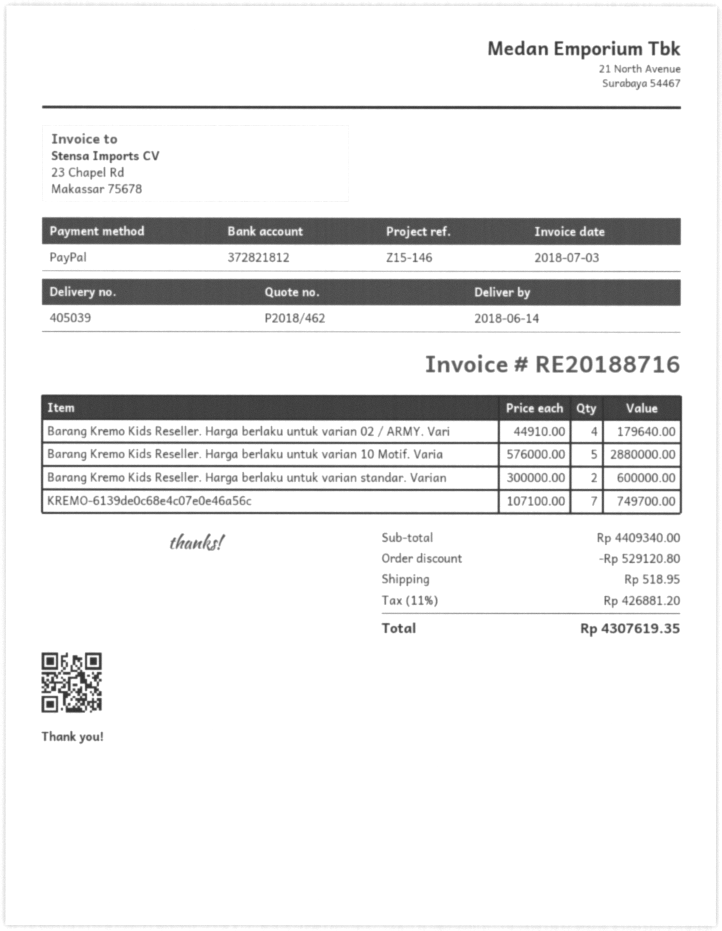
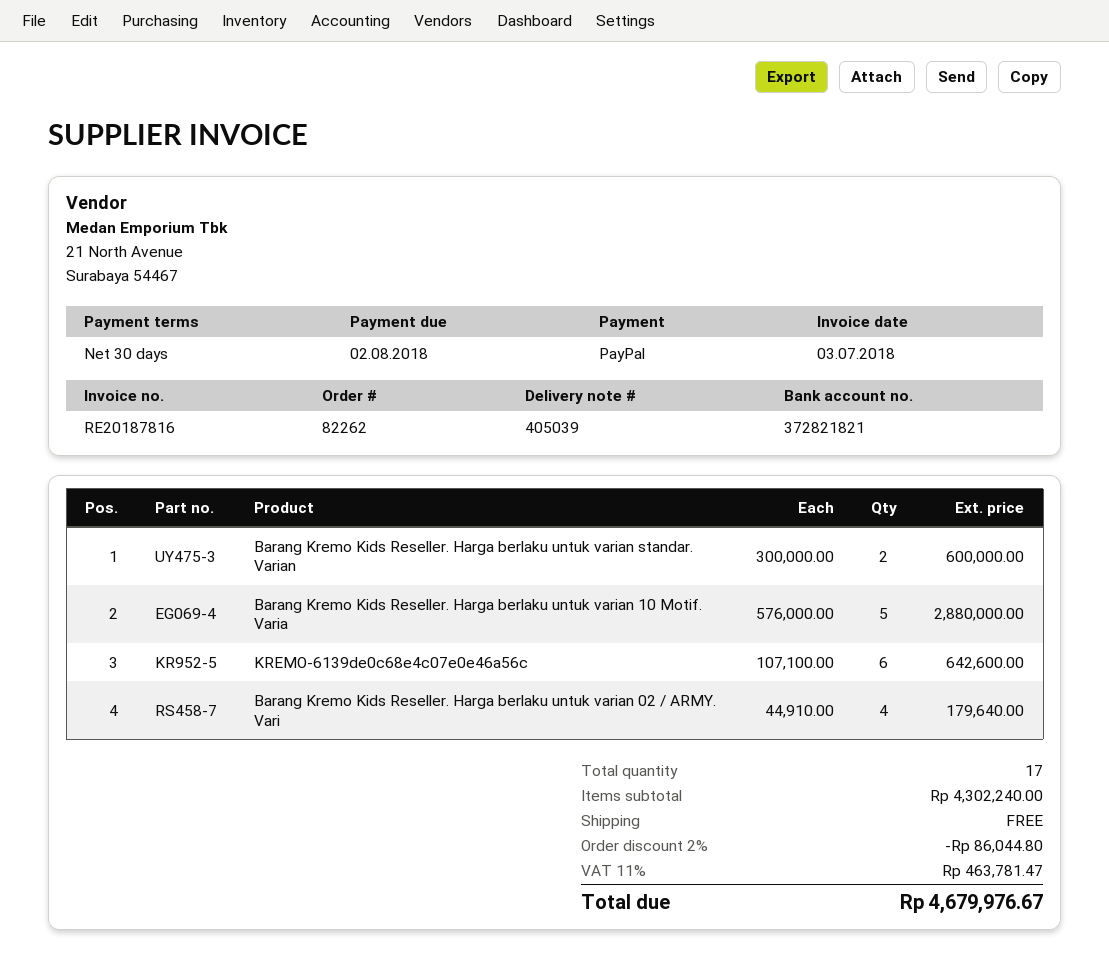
invoice number: RE20188716 -> RE20187816
bank account: 372821812 -> 372821821
KREMO-6139de0c68e4c07e0e46a56c: 7 x 107100.00 = 749700.00 -> 6 x 107100.00 = 642600.00
subtotal: 4409340.00 -> 4302240.00
discount: 529120.80 -> 86044.80
shipping: 518.95 -> 0.00
tax: 11% = 426881.20 -> 11% = 463781.47
total: 4307619.35 -> 4679976.67

